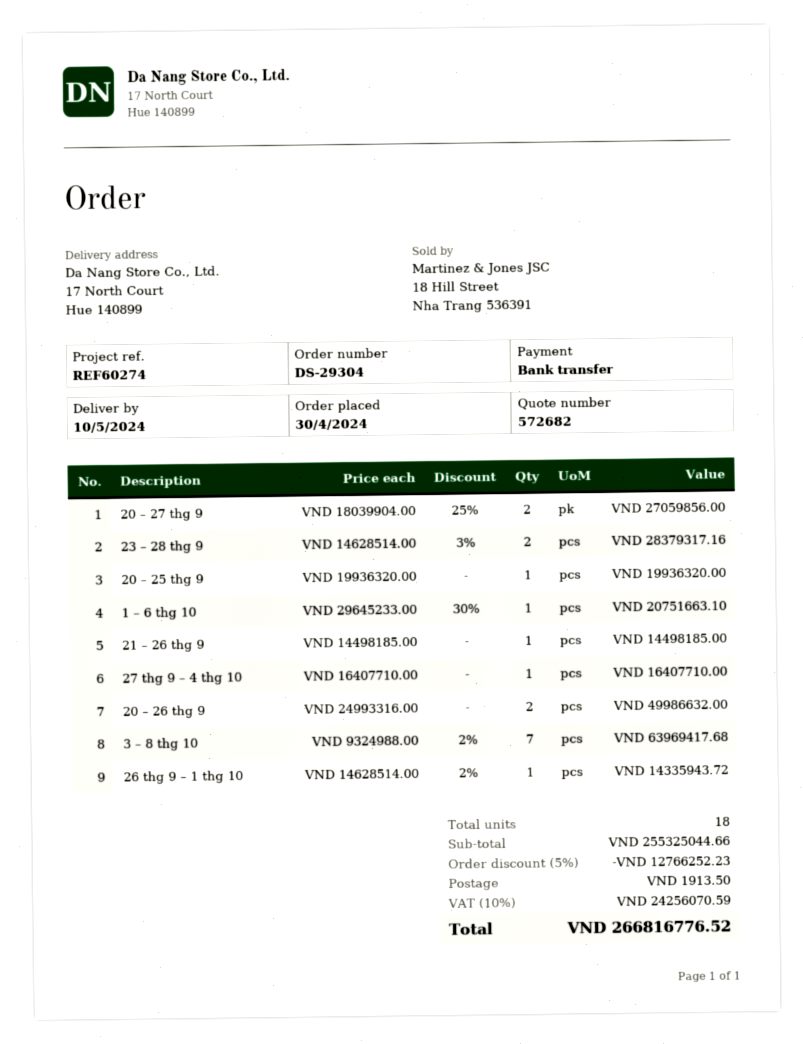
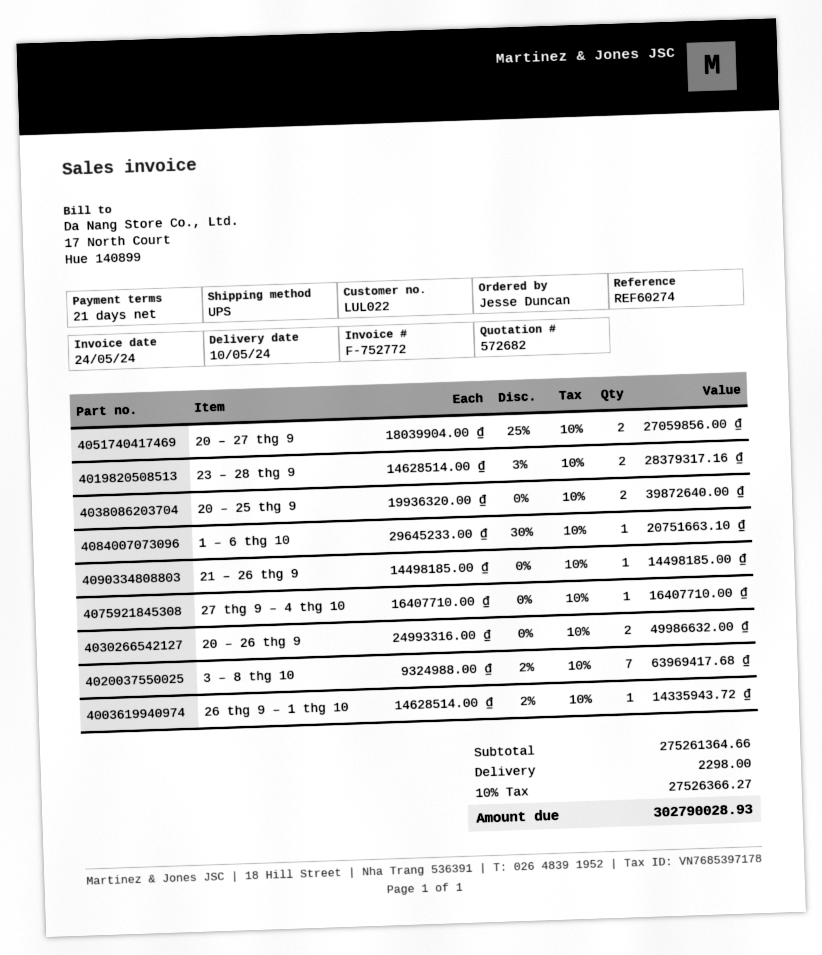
20 – 25 thg 9: 1 x 19936320.00 = 19936320.00 -> 2 x 19936320.00 = 39872640.00
subtotal: 255325044.66 -> 275261364.66
discount: 5% = 12766252.23 -> none
shipping: 1913.50 -> 2298.00
tax: 10% = 24256070.59 -> 10% = 27526366.27
total: 266816776.52 -> 302790028.93

